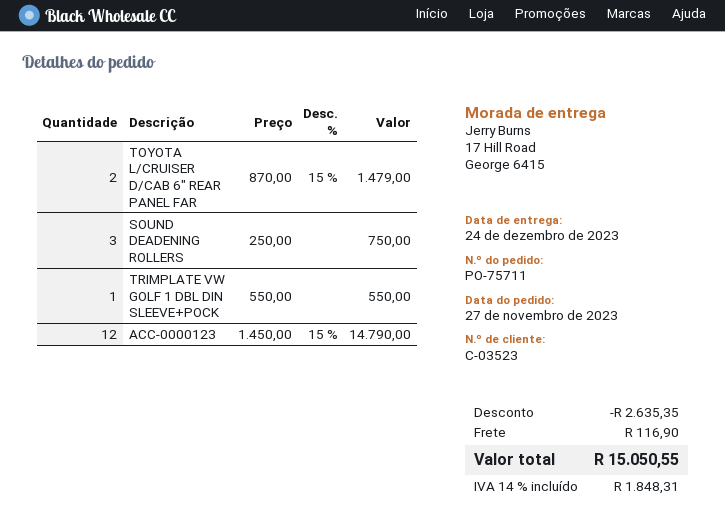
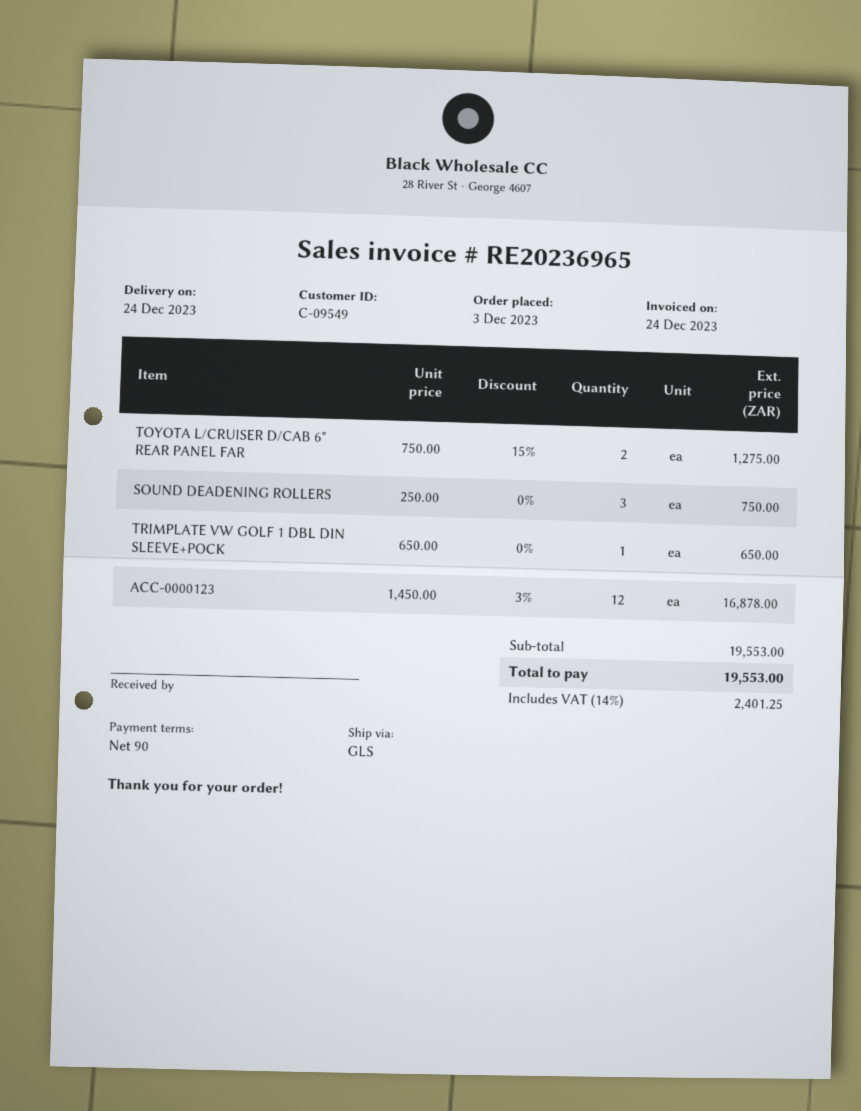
order date: 2023-11-27 -> 2023-12-03
customer number: C-03523 -> C-09549
TOYOTA L/CRUISER D/CAB 6" REAR PANEL FAR: 2 x 870.00 - 15% = 1479.00 -> 2 x 750.00 - 15% = 1275.00
TRIMPLATE VW GOLF 1 DBL DIN SLEEVE+POCK: 1 x 550.00 = 550.00 -> 1 x 650.00 = 650.00
ACC-0000123: 12 x 1450.00 - 15% = 14790.00 -> 12 x 1450.00 - 3% = 16878.00
discount: 2635.35 -> none
shipping: 116.90 -> none
tax: 14% = 1848.31 -> 14% = 2401.25
total: 15050.55 -> 19553.00

